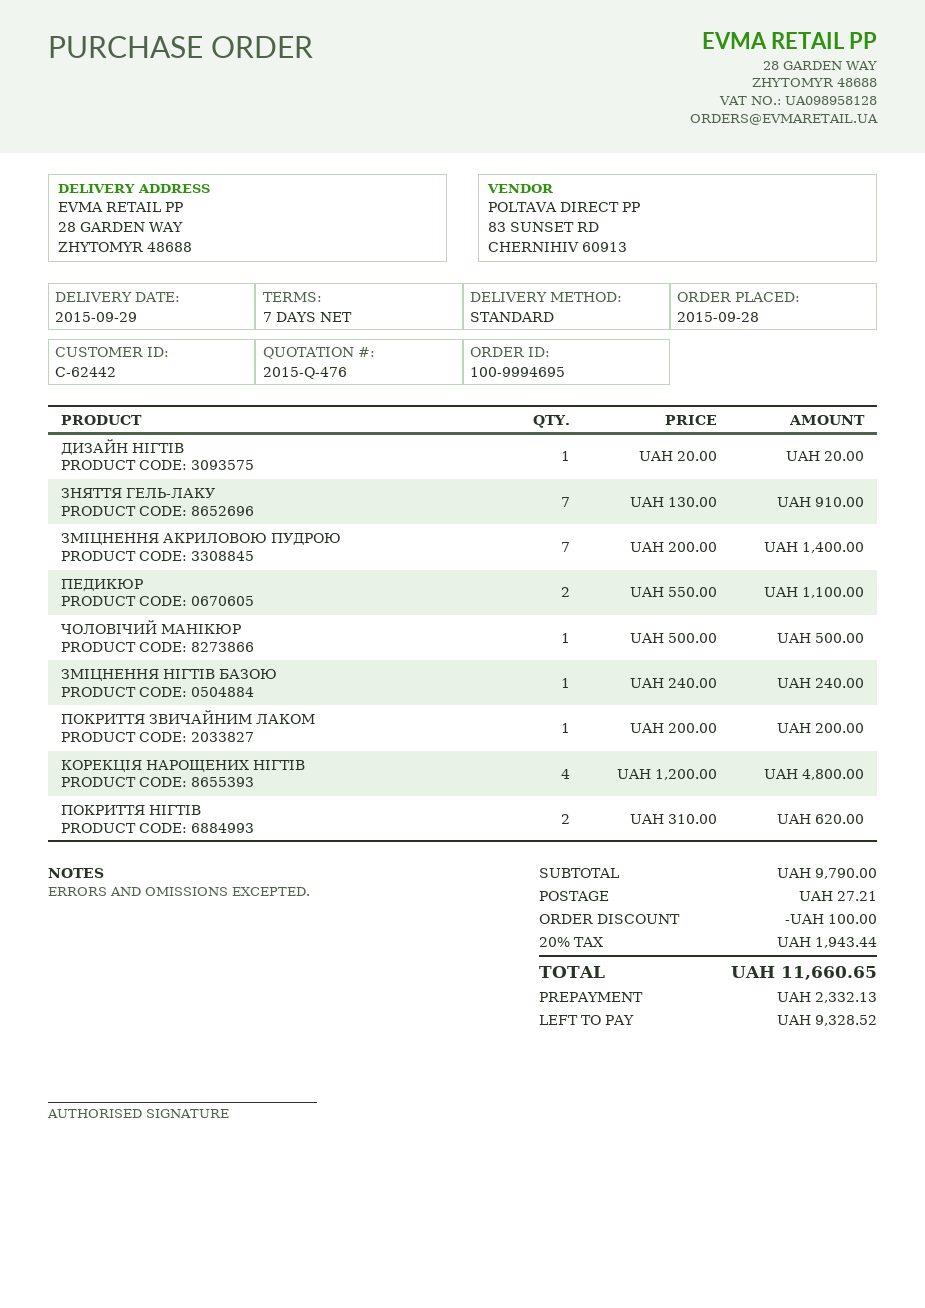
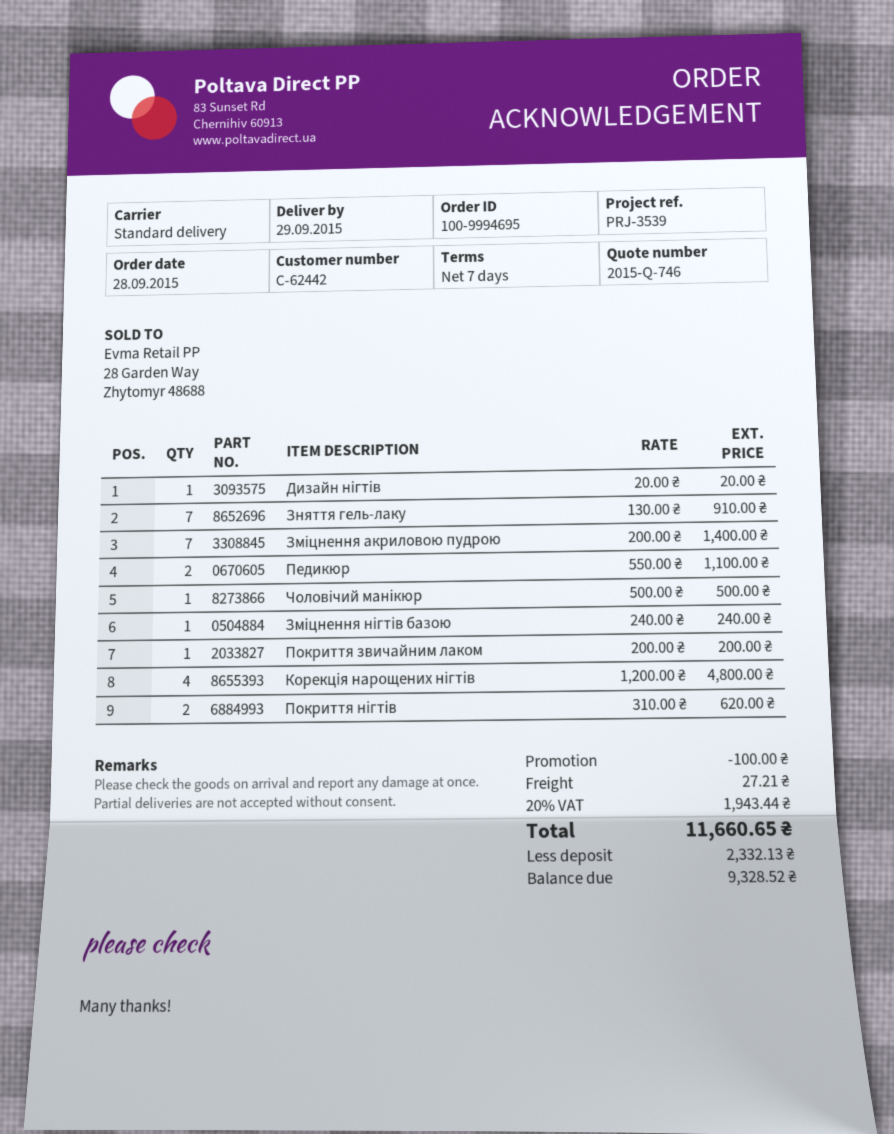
quote number: 2015-Q-476 -> 2015-Q-746

